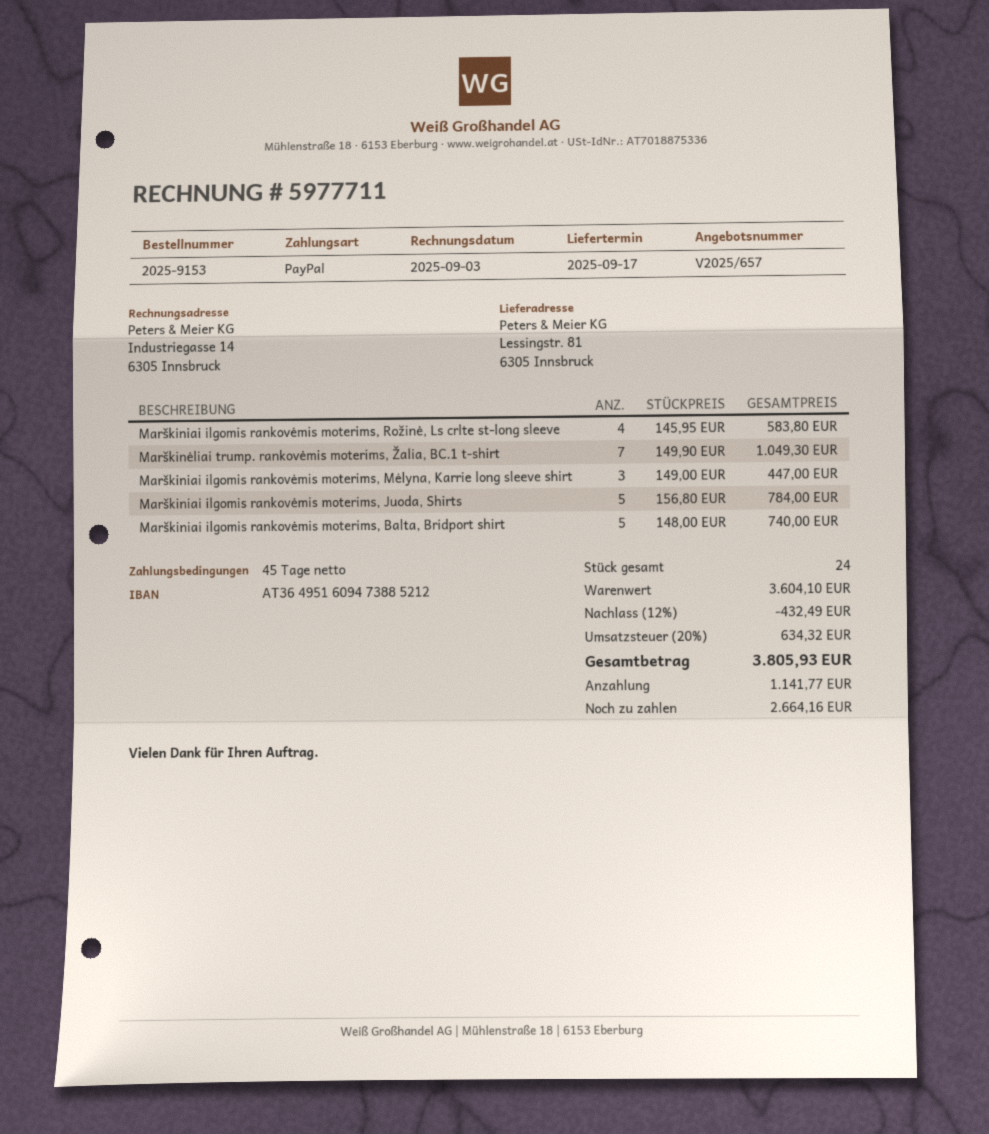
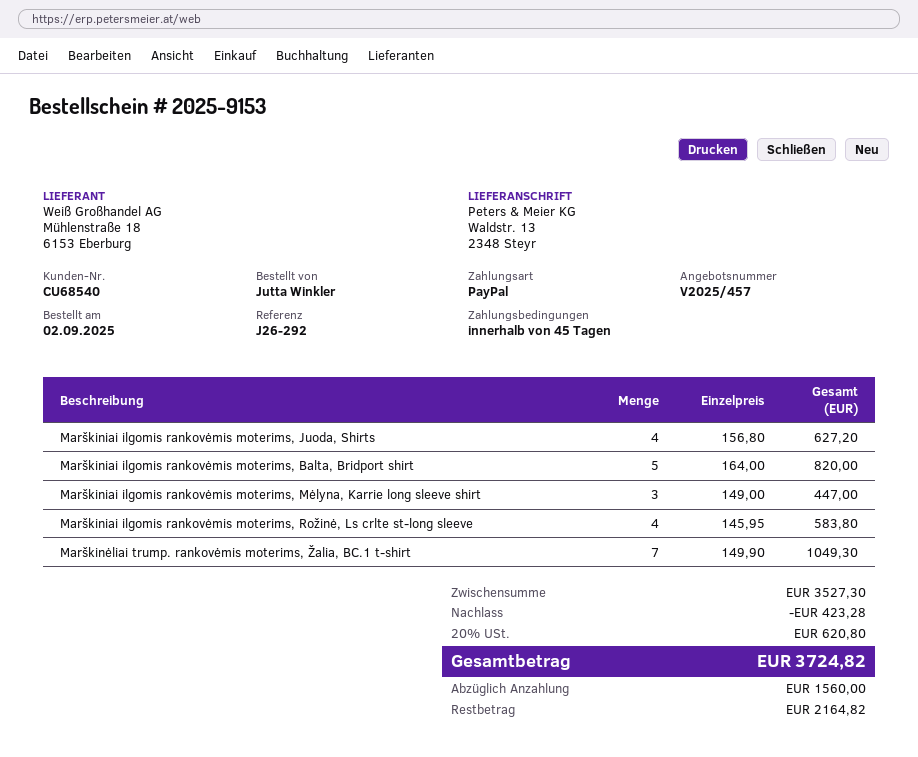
quote number: V2025/657 -> V2025/457
ship to: Lessingstr. 81, 6305 Innsbruck -> Waldstr. 13, 2348 Steyr
Marškiniai ilgomis rankovėmis moterims, Juoda, Shirts: 5 x 156.80 = 784.00 -> 4 x 156.80 = 627.20
Marškiniai ilgomis rankovėmis moterims, Balta, Bridport shirt: 5 x 148.00 = 740.00 -> 5 x 164.00 = 820.00
subtotal: 3604.10 -> 3527.30
discount: 432.49 -> 423.28
tax: 20% = 634.32 -> 20% = 620.80
total: 3805.93 -> 3724.82
deposit: 1141.77 -> 1560.00
balance: 2664.16 -> 2164.82

